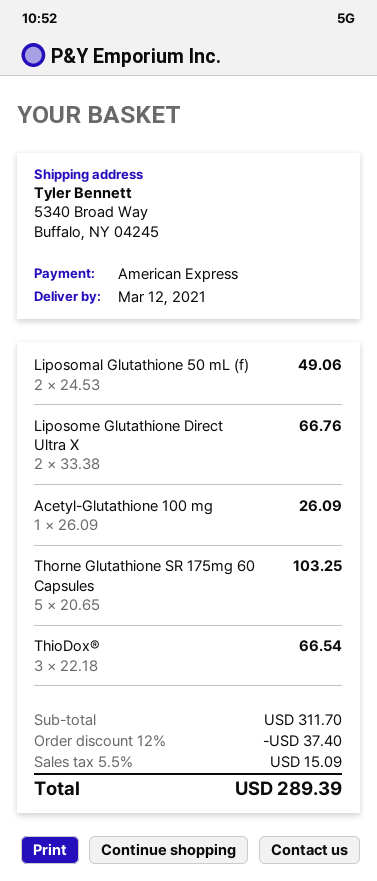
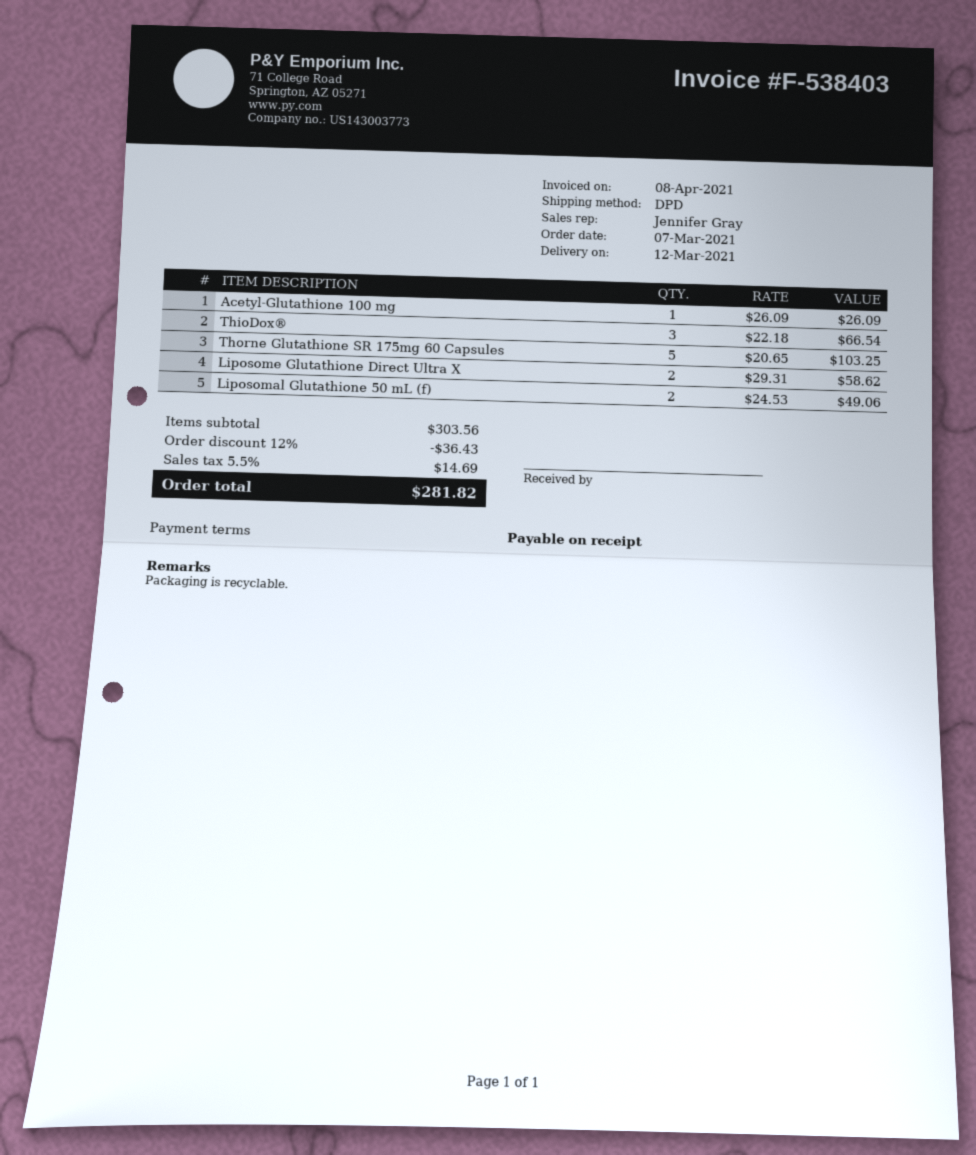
Liposome Glutathione Direct Ultra X: 2 x 33.38 = 66.76 -> 2 x 29.31 = 58.62
subtotal: 311.70 -> 303.56
discount: 12% = 37.40 -> 12% = 36.43
tax: 5.5% = 15.09 -> 5.5% = 14.69
total: 289.39 -> 281.82

